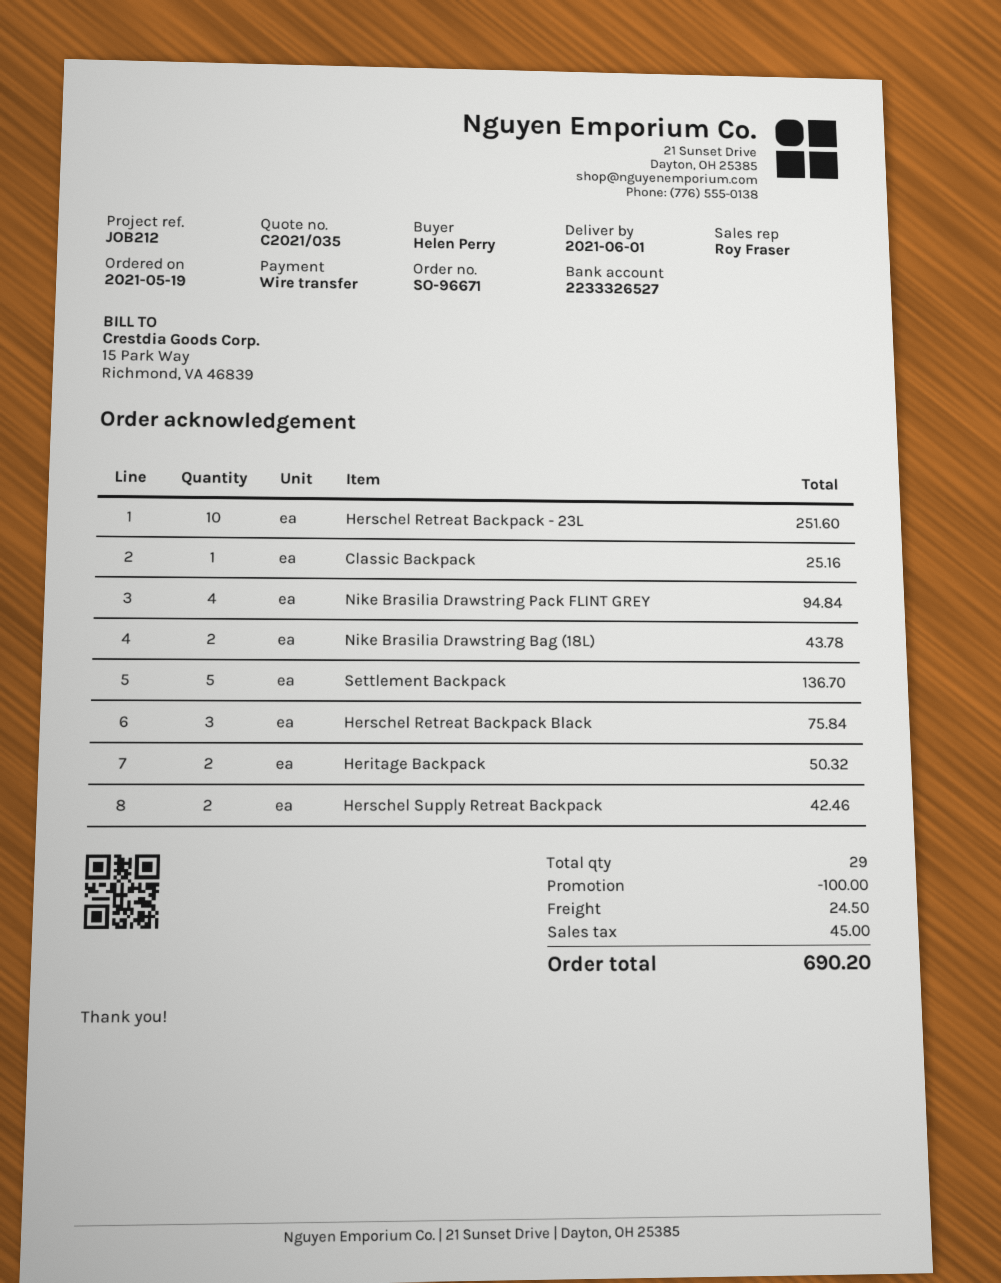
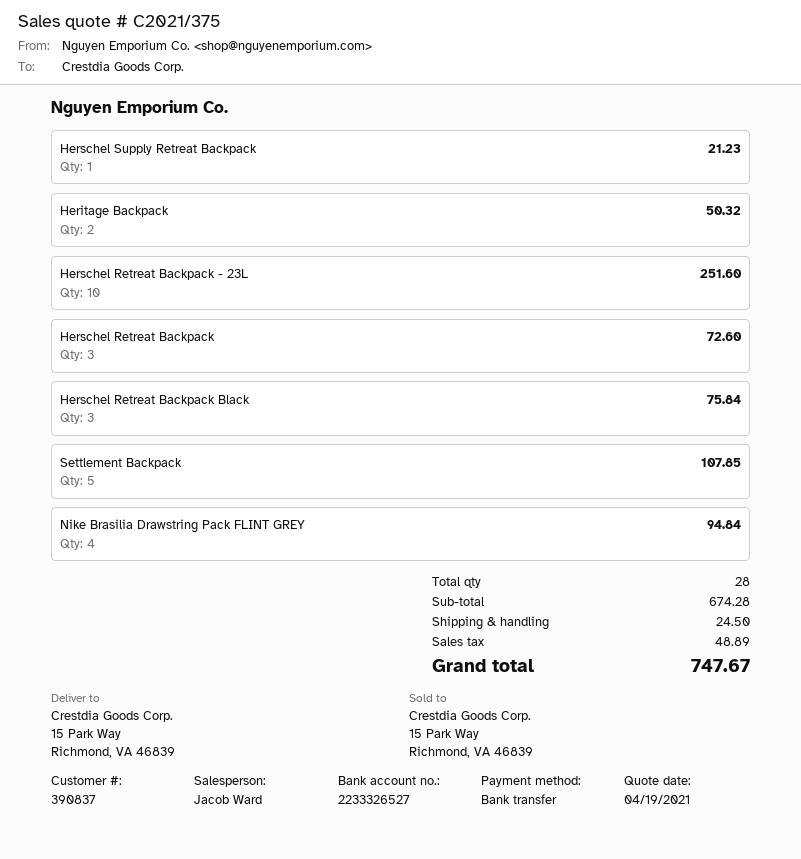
quote number: C2021/035 -> C2021/375
sales rep: Roy Fraser -> Jacob Ward
Classic Backpack: 1 for 25.16 -> none
Nike Brasilia Drawstring Bag (18L): 2 for 43.78 -> none
Settlement Backpack: 5 for 136.70 -> 5 for 107.85
Herschel Supply Retreat Backpack: 2 for 42.46 -> 1 for 21.23
Herschel Retreat Backpack: none -> 3 for 72.60
total quantity: 29 -> 28
discount: 100.00 -> none
tax: 45.00 -> 48.89
total: 690.20 -> 747.67

